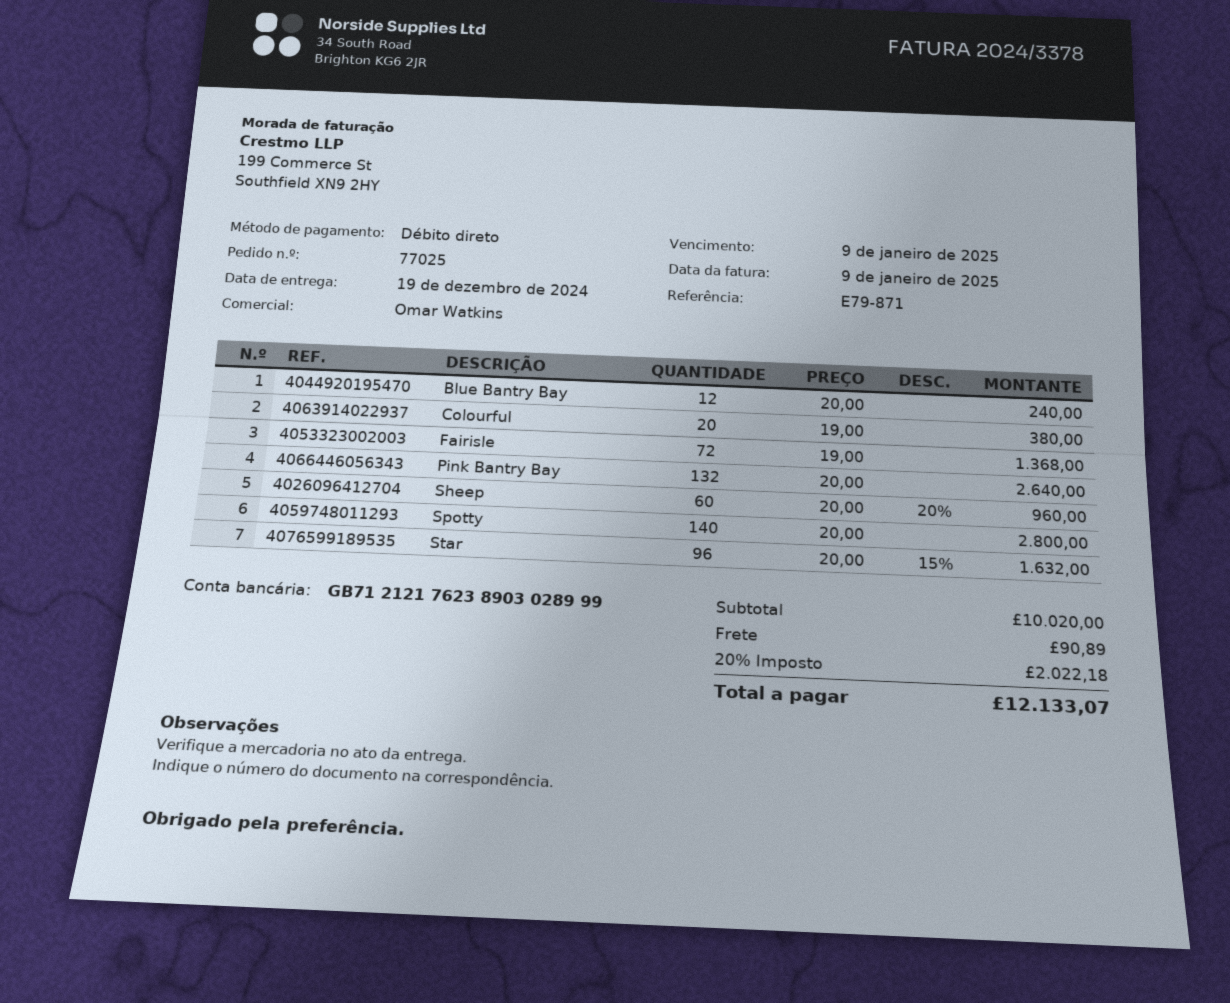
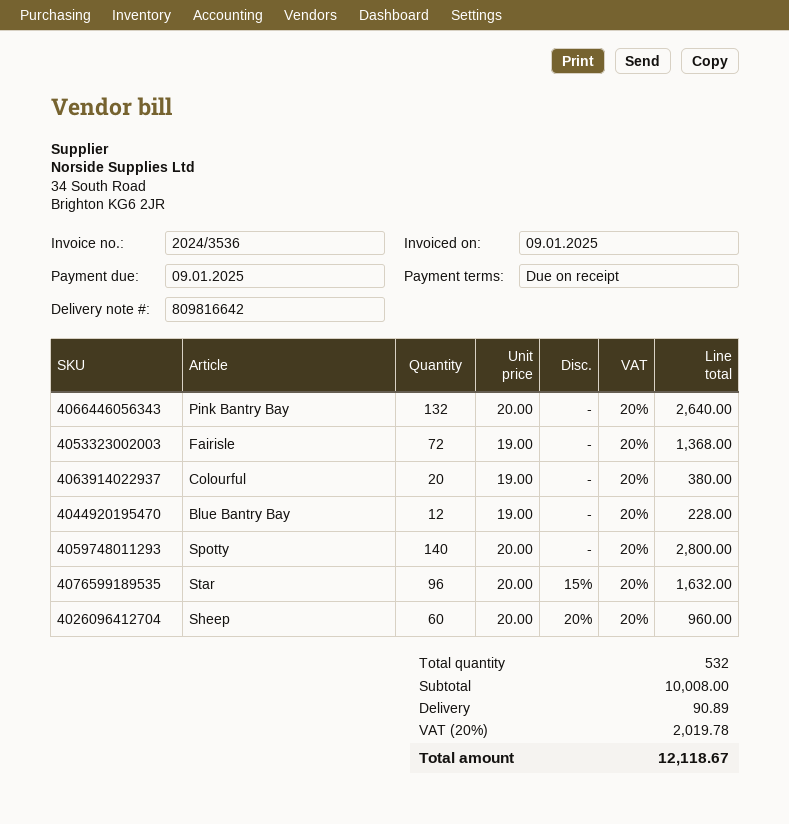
invoice number: 2024/3378 -> 2024/3536
Blue Bantry Bay: 12 x 20.00 = 240.00 -> 12 x 19.00 = 228.00
subtotal: 10020.00 -> 10008.00
tax: 20% = 2022.18 -> 20% = 2019.78
total: 12133.07 -> 12118.67

